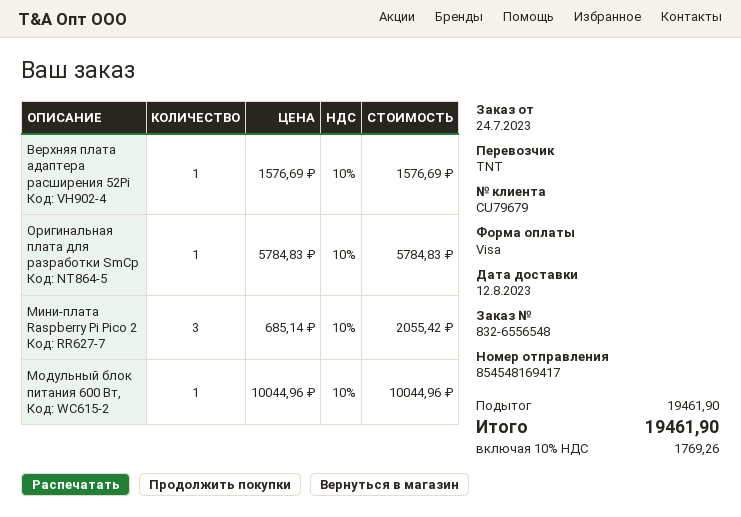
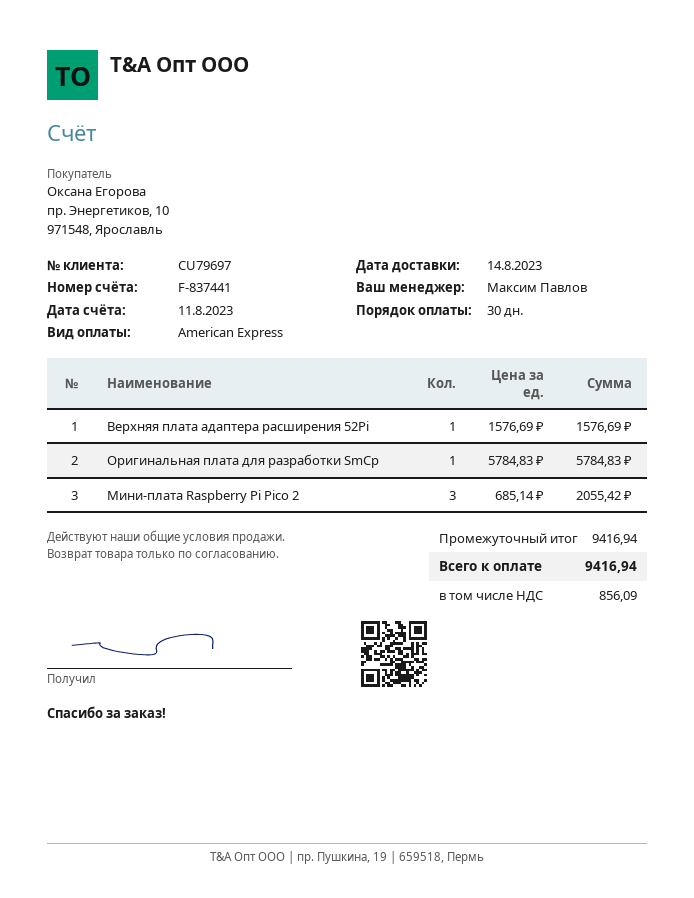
delivery date: 2023-08-12 -> 2023-08-14
customer number: CU79679 -> CU79697
payment method: Visa -> American Express
Модульный блок питания 600 Вт,: 1 x 10044.96 = 10044.96 -> none
subtotal: 19461.90 -> 9416.94
tax: 1769.26 -> 856.09
total: 19461.90 -> 9416.94

